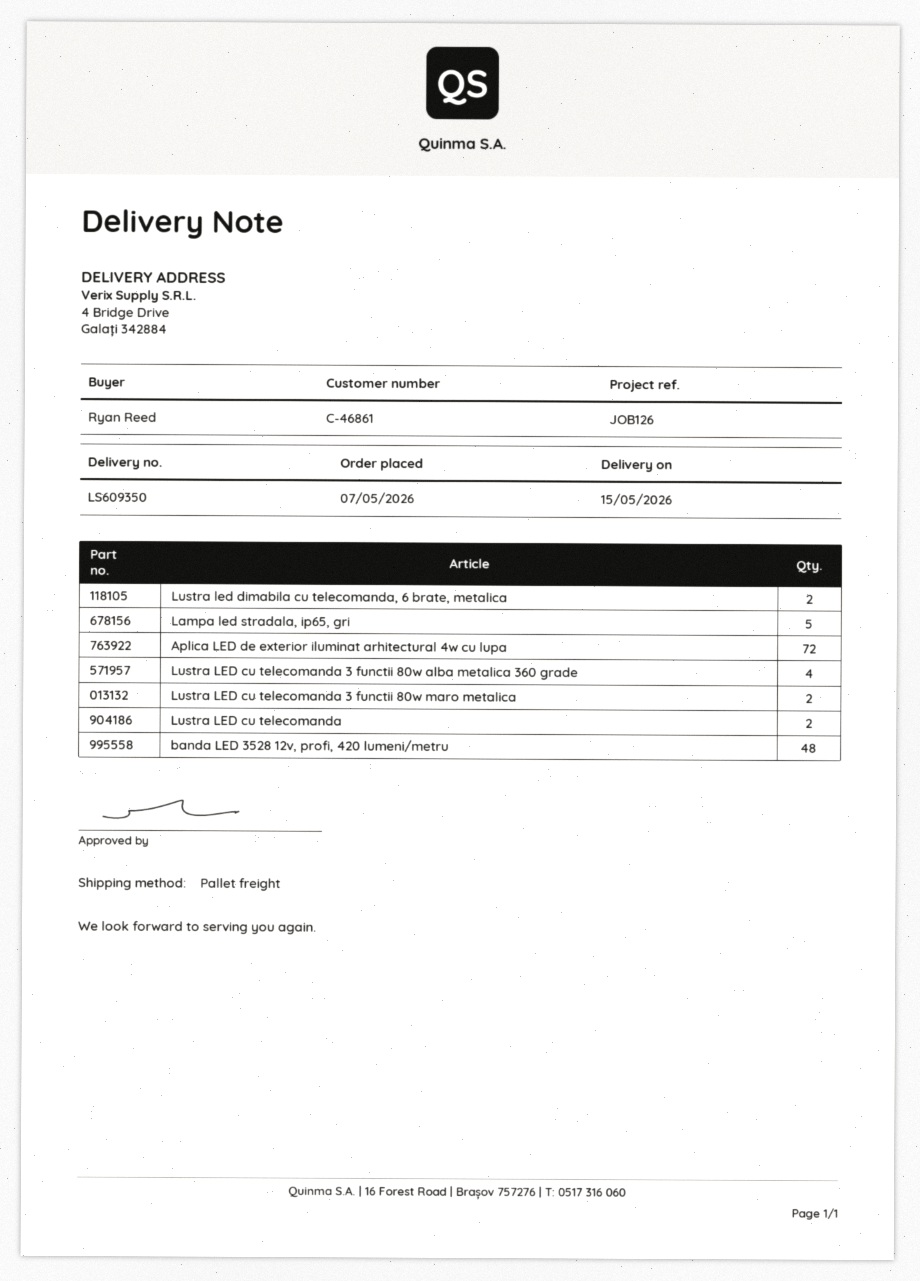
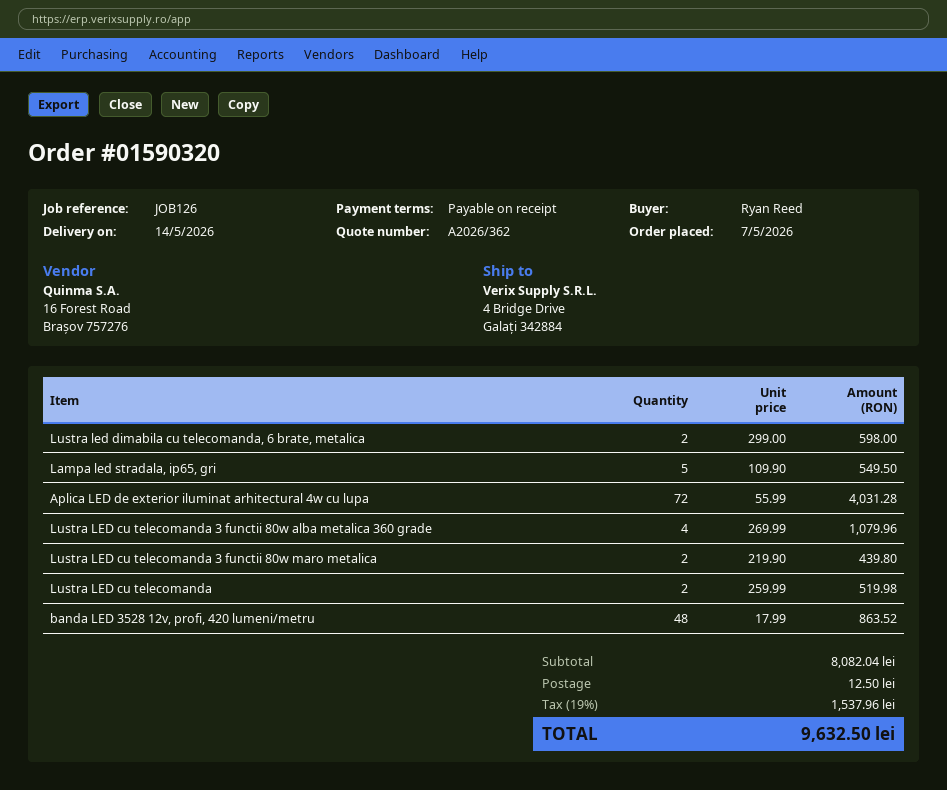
delivery date: 2026-05-15 -> 2026-05-14

